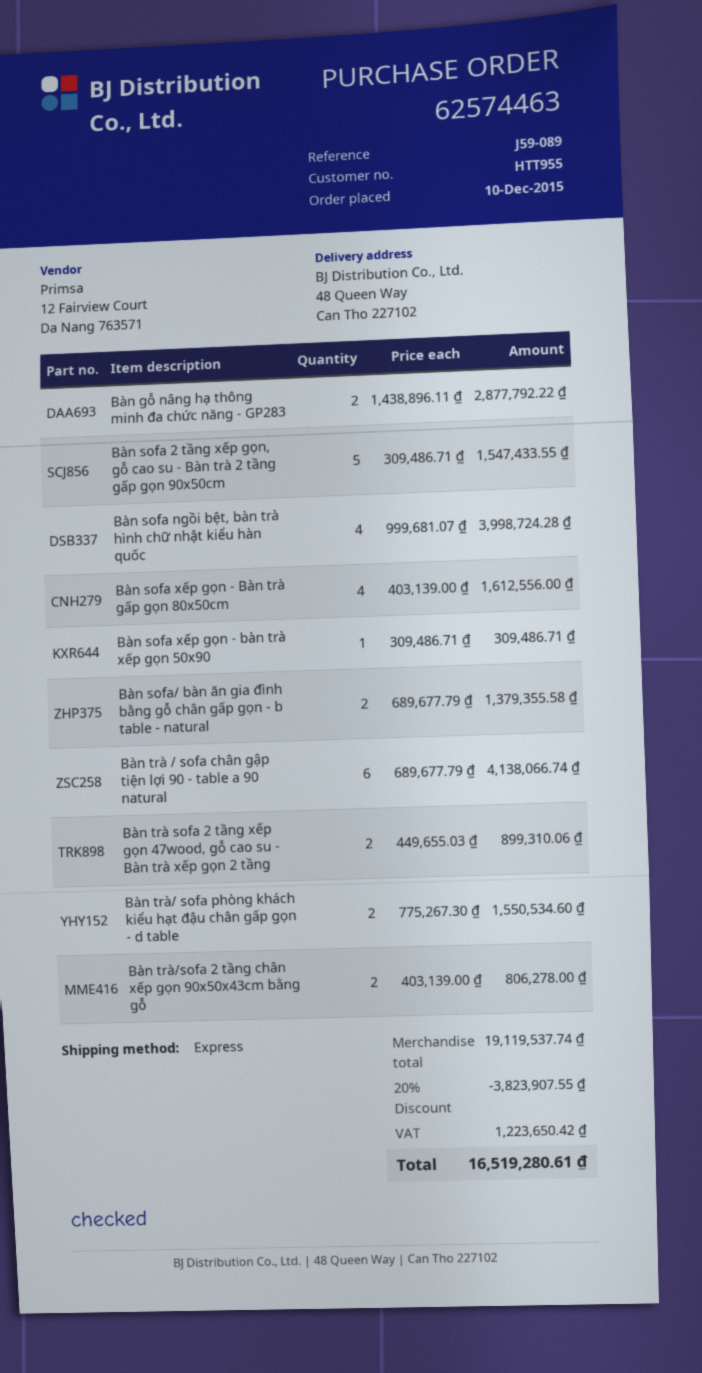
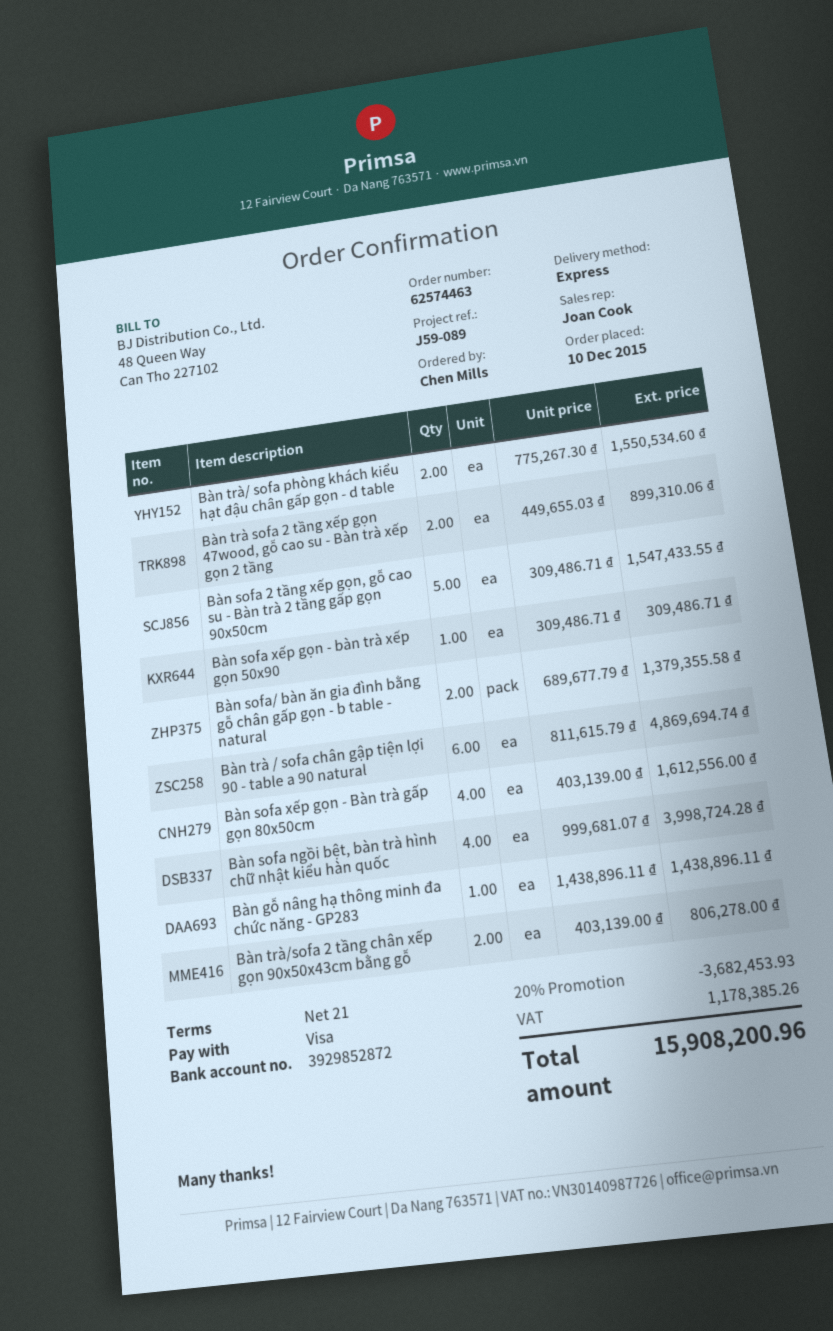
Bàn gỗ nâng hạ thông minh đa chức năng - GP283: 2 x 1438896.11 = 2877792.22 -> 1 x 1438896.11 = 1438896.11
Bàn trà / sofa chân gập tiện lợi 90 - table a 90 natural: 6 x 689677.79 = 4138066.74 -> 6 x 811615.79 = 4869694.74
discount: 20% = 3823907.55 -> 20% = 3682453.93
tax: 1223650.42 -> 1178385.26
total: 16519280.61 -> 15908200.96

